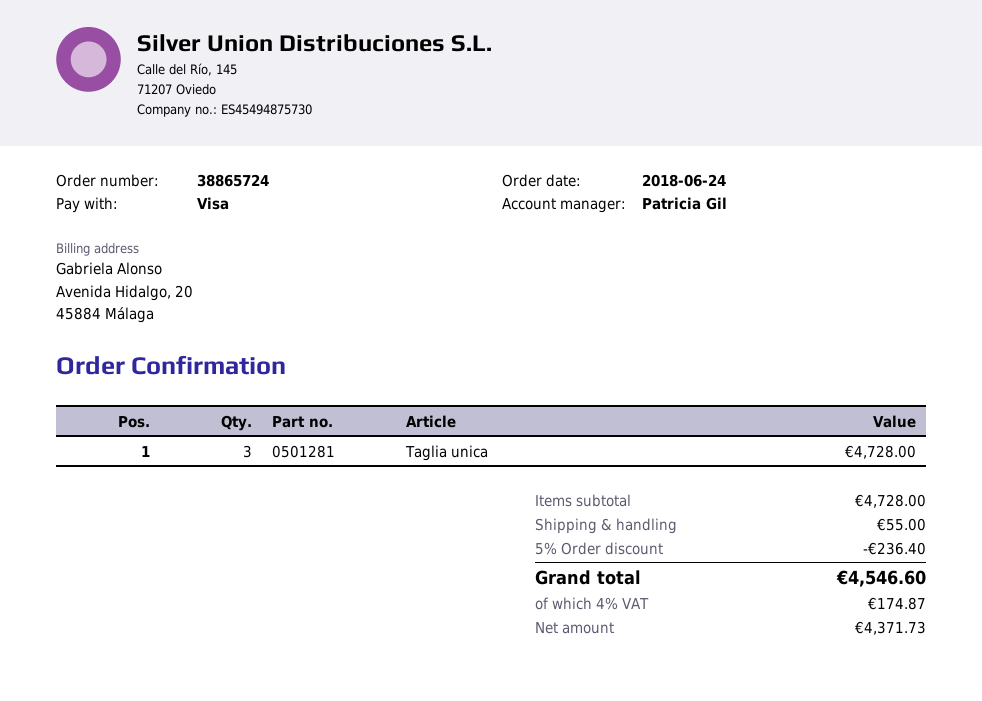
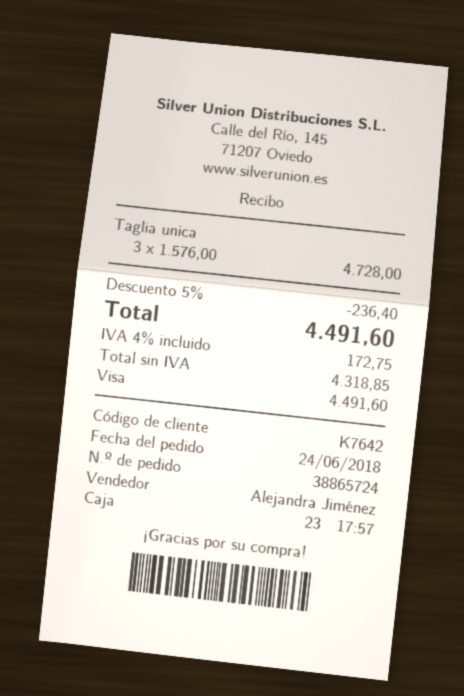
sales rep: Patricia Gil -> Alejandra Jiménez
shipping: 55.00 -> none
net: 4371.73 -> 4318.85
tax: 4% = 174.87 -> 4% = 172.75
total: 4546.60 -> 4491.60

